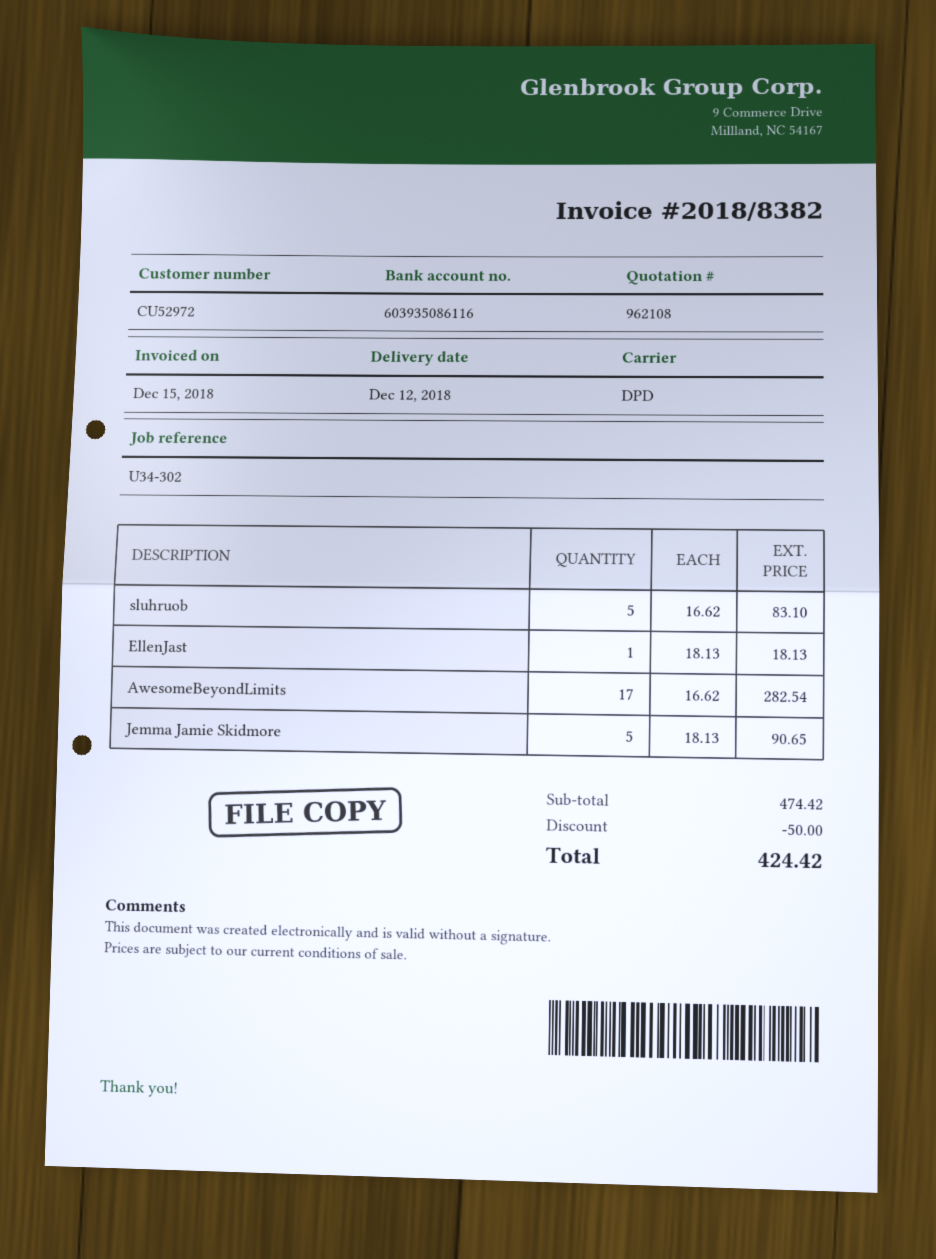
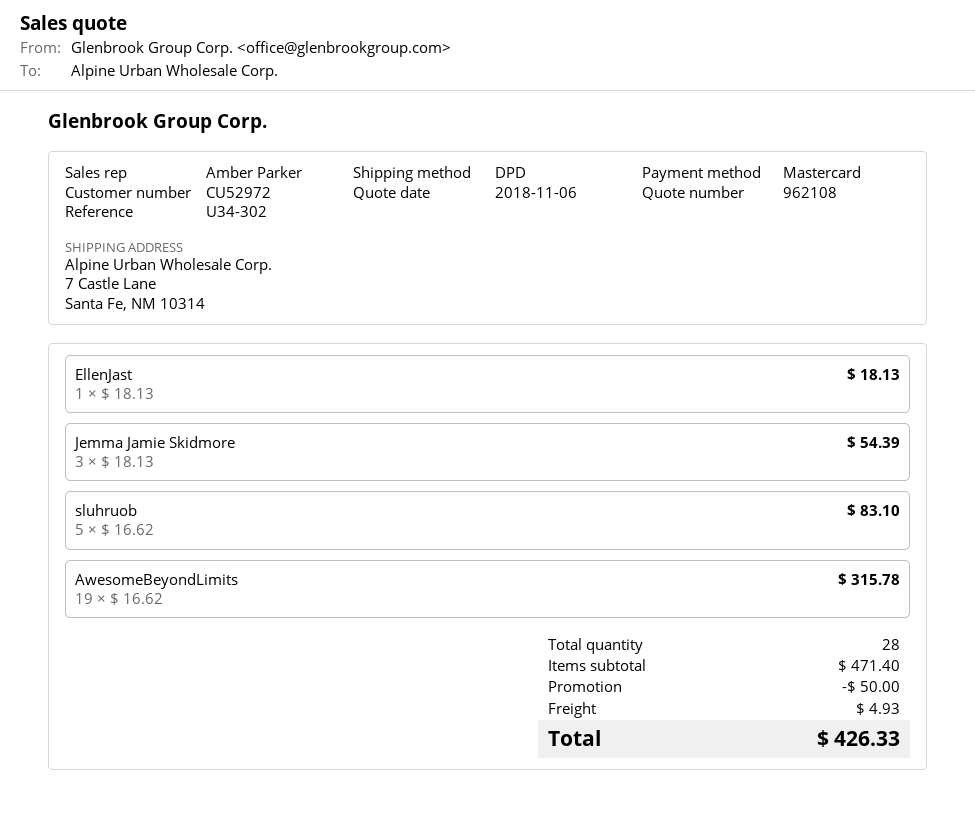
AwesomeBeyondLimits: 17 x 16.62 = 282.54 -> 19 x 16.62 = 315.78
Jemma Jamie Skidmore: 5 x 18.13 = 90.65 -> 3 x 18.13 = 54.39
subtotal: 474.42 -> 471.40
shipping: none -> 4.93
total: 424.42 -> 426.33

